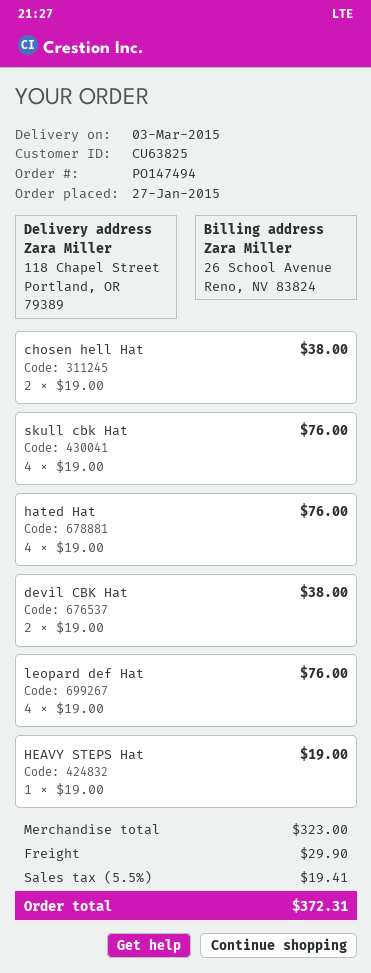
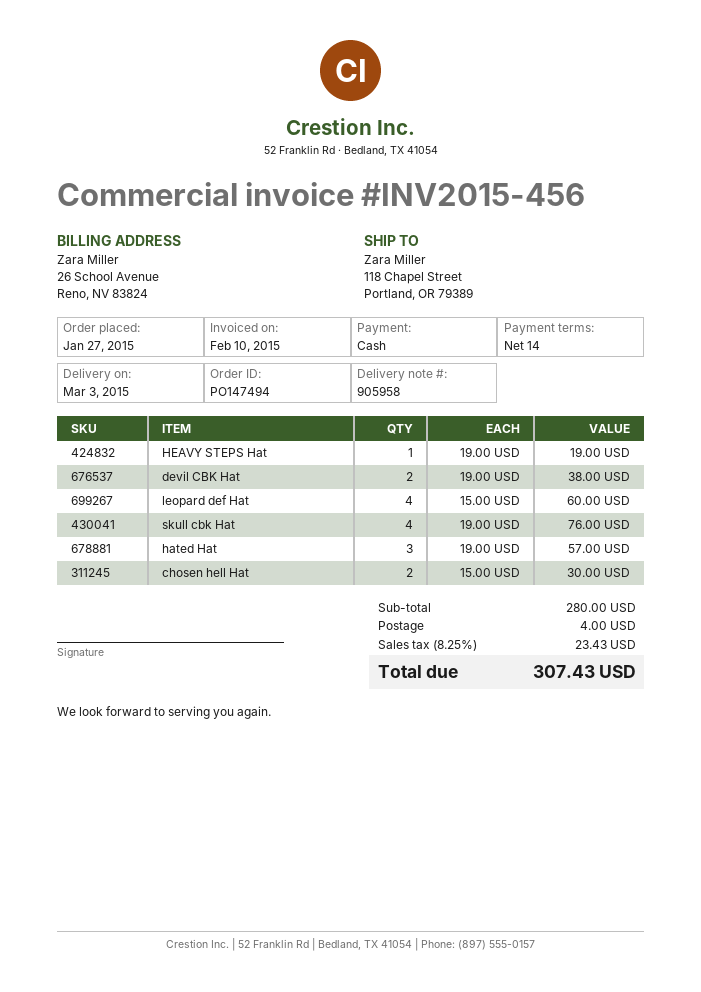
chosen hell Hat: 2 x 19.00 = 38.00 -> 2 x 15.00 = 30.00
hated Hat: 4 x 19.00 = 76.00 -> 3 x 19.00 = 57.00
leopard def Hat: 4 x 19.00 = 76.00 -> 4 x 15.00 = 60.00
subtotal: 323.00 -> 280.00
shipping: 29.90 -> 4.00
tax: 5.5% = 19.41 -> 8.25% = 23.43
total: 372.31 -> 307.43

